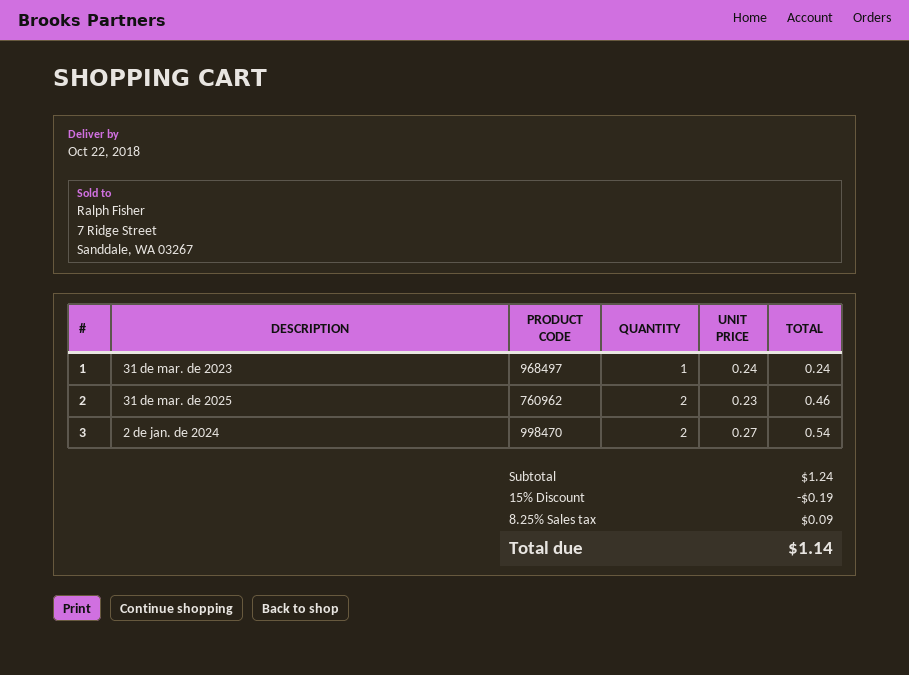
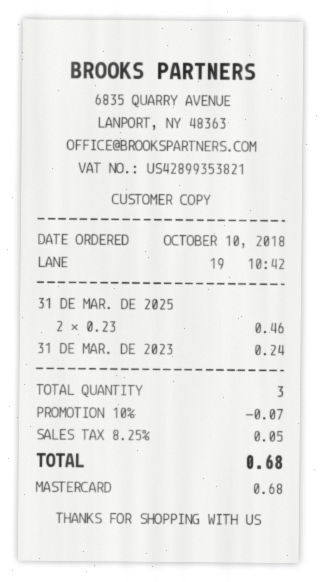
2 de jan. de 2024: 2 x 0.27 = 0.54 -> none
discount: 15% = 0.19 -> 10% = 0.07
tax: 8.25% = 0.09 -> 8.25% = 0.05
total: 1.14 -> 0.68

